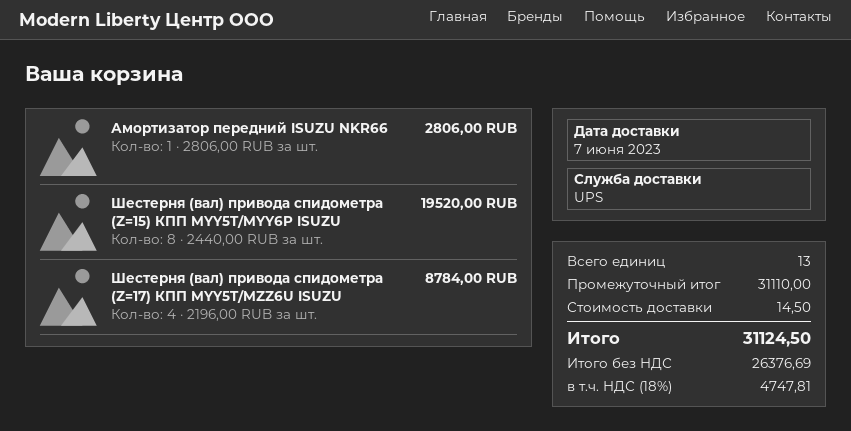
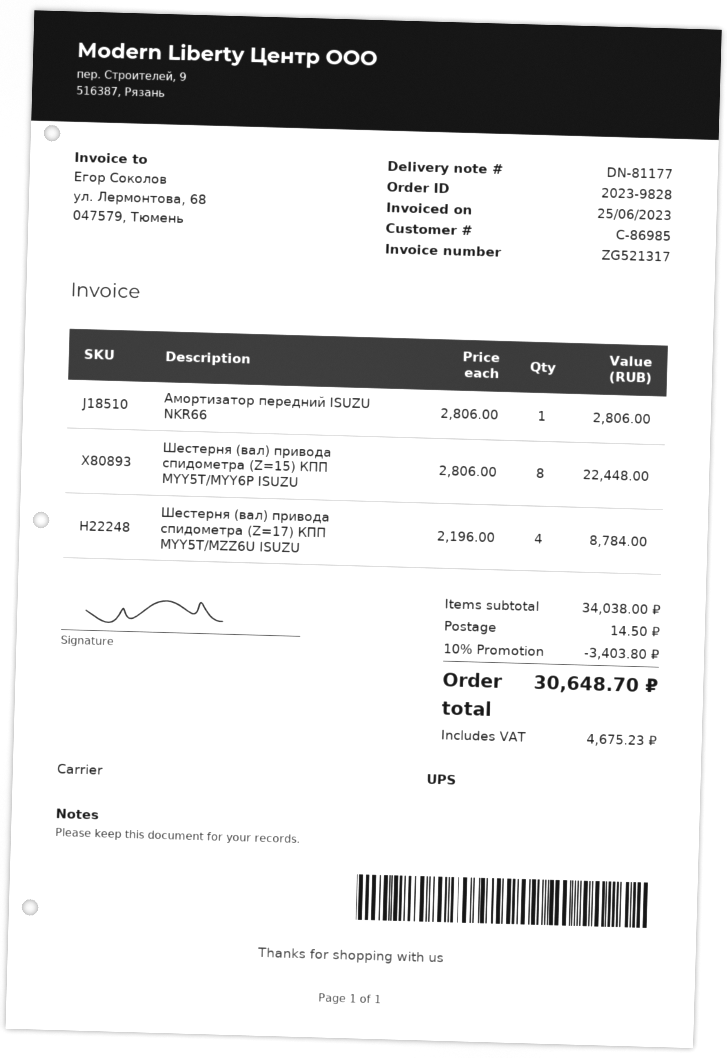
Шестерня (вал) привода спидометра (Z=15) КПП MYY5T/MYY6P ISUZU: 8 x 2440.00 = 19520.00 -> 8 x 2806.00 = 22448.00
subtotal: 31110.00 -> 34038.00
discount: none -> 10% = 3403.80
tax: 4747.81 -> 4675.23
total: 31124.50 -> 30648.70

